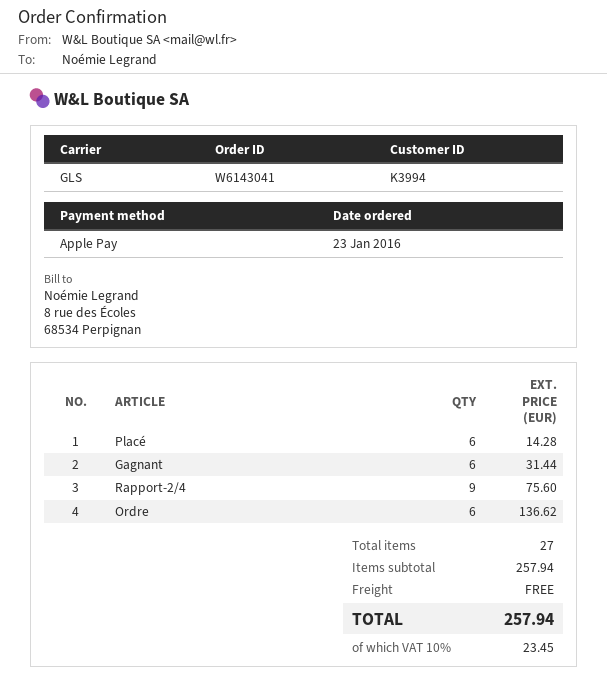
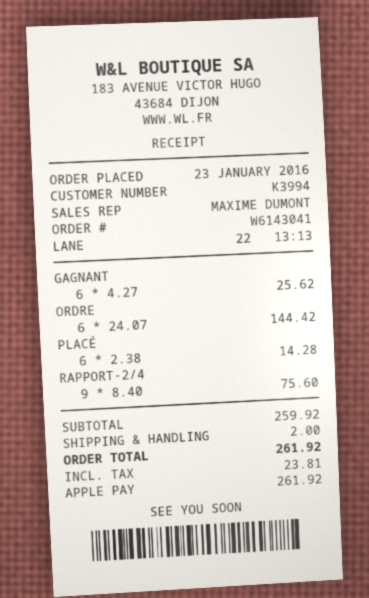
Gagnant: 6 for 31.44 -> 6 for 25.62
Ordre: 6 for 136.62 -> 6 for 144.42
subtotal: 257.94 -> 259.92
shipping: 0.00 -> 2.00
tax: 23.45 -> 23.81
total: 257.94 -> 261.92

